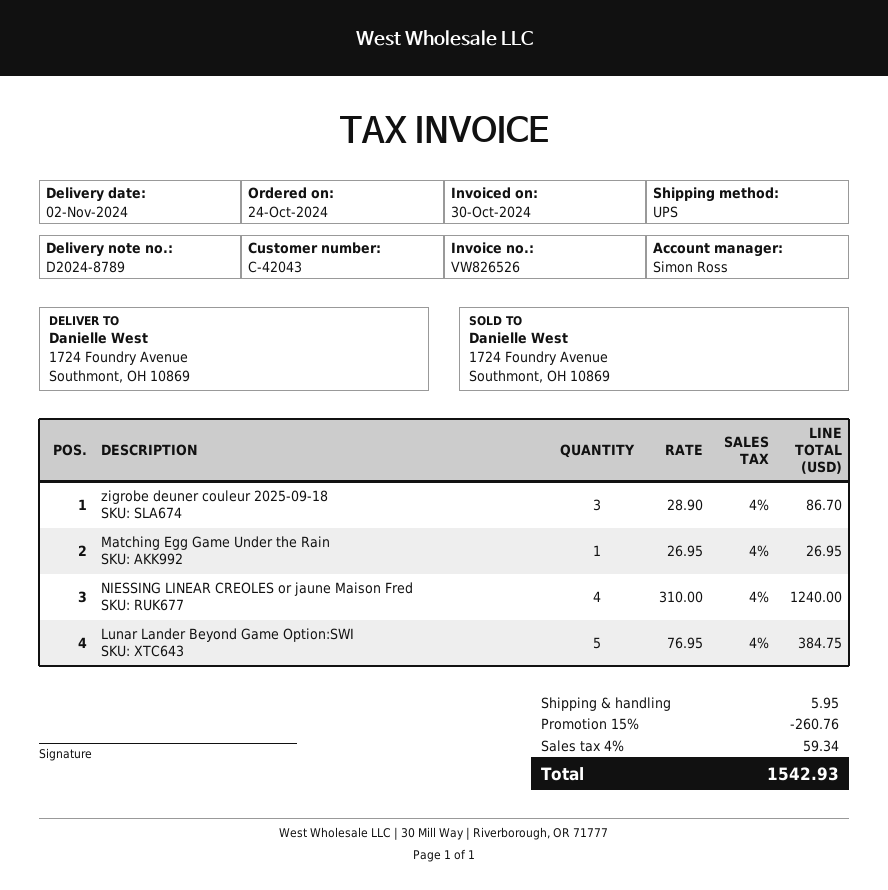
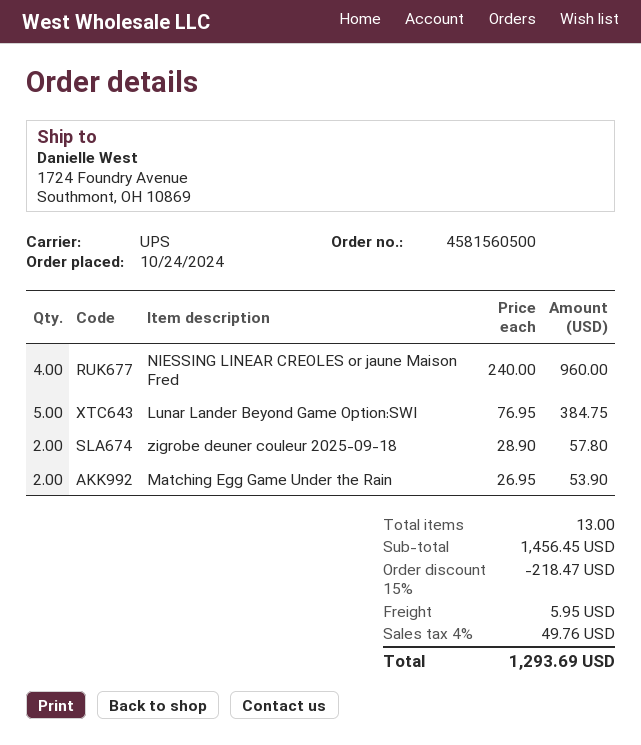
zigrobe deuner couleur 2025-09-18: 3 x 28.90 = 86.70 -> 2 x 28.90 = 57.80
Matching Egg Game Under the Rain: 1 x 26.95 = 26.95 -> 2 x 26.95 = 53.90
NIESSING LINEAR CREOLES or jaune Maison Fred: 4 x 310.00 = 1240.00 -> 4 x 240.00 = 960.00
discount: 15% = 260.76 -> 15% = 218.47
tax: 4% = 59.34 -> 4% = 49.76
total: 1542.93 -> 1293.69

